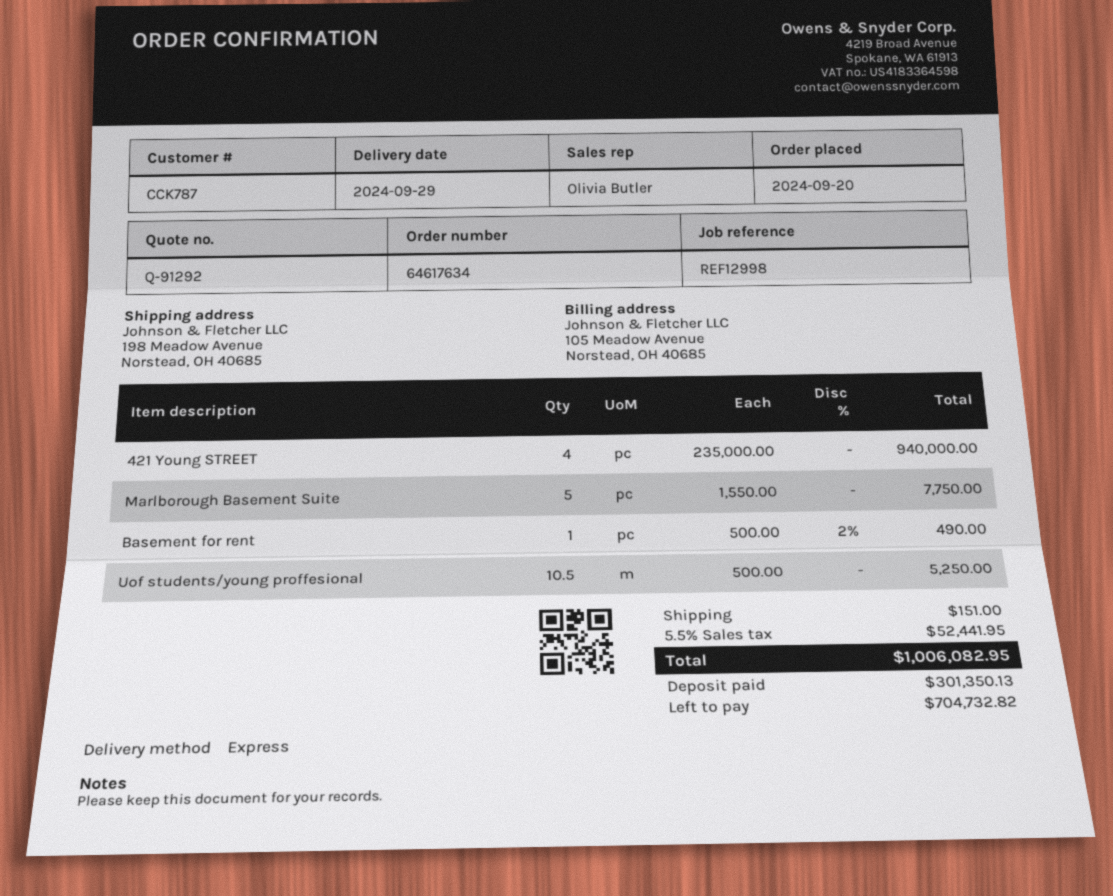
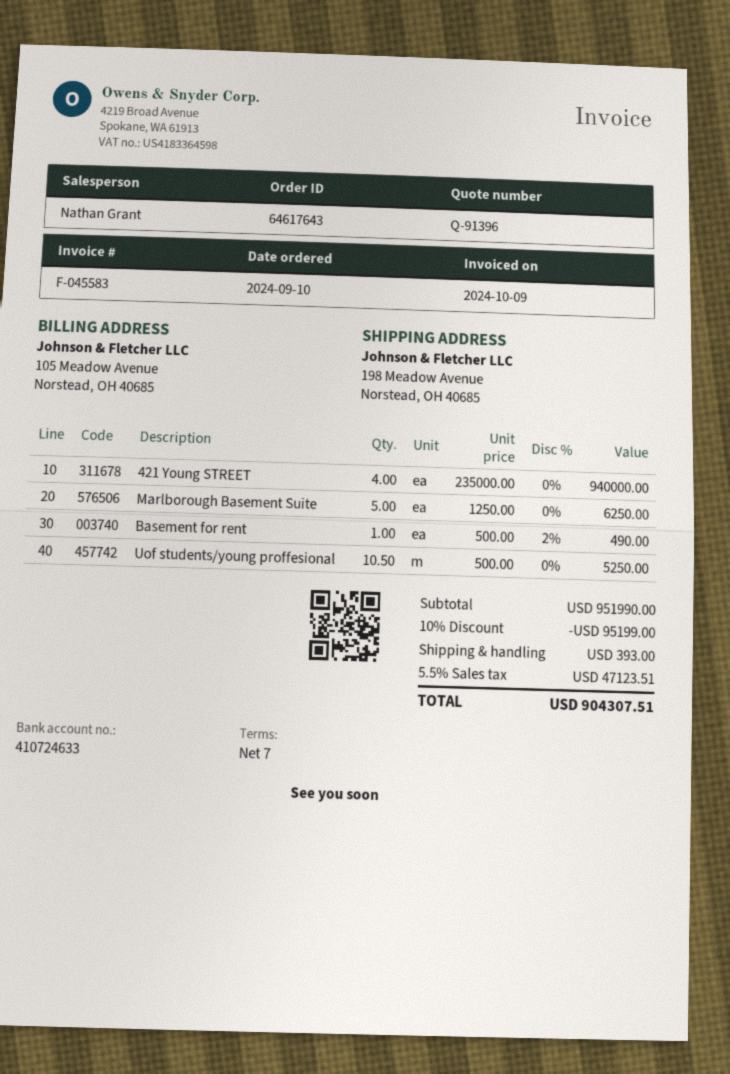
quote number: Q-91292 -> Q-91396
order number: 64617634 -> 64617643
order date: 2024-09-20 -> 2024-09-10
sales rep: Olivia Butler -> Nathan Grant
Marlborough Basement Suite: 5 x 1550.00 = 7750.00 -> 5 x 1250.00 = 6250.00
discount: none -> 10% = 95199.00
shipping: 151.00 -> 393.00
tax: 5.5% = 52441.95 -> 5.5% = 47123.51
total: 1006082.95 -> 904307.51

